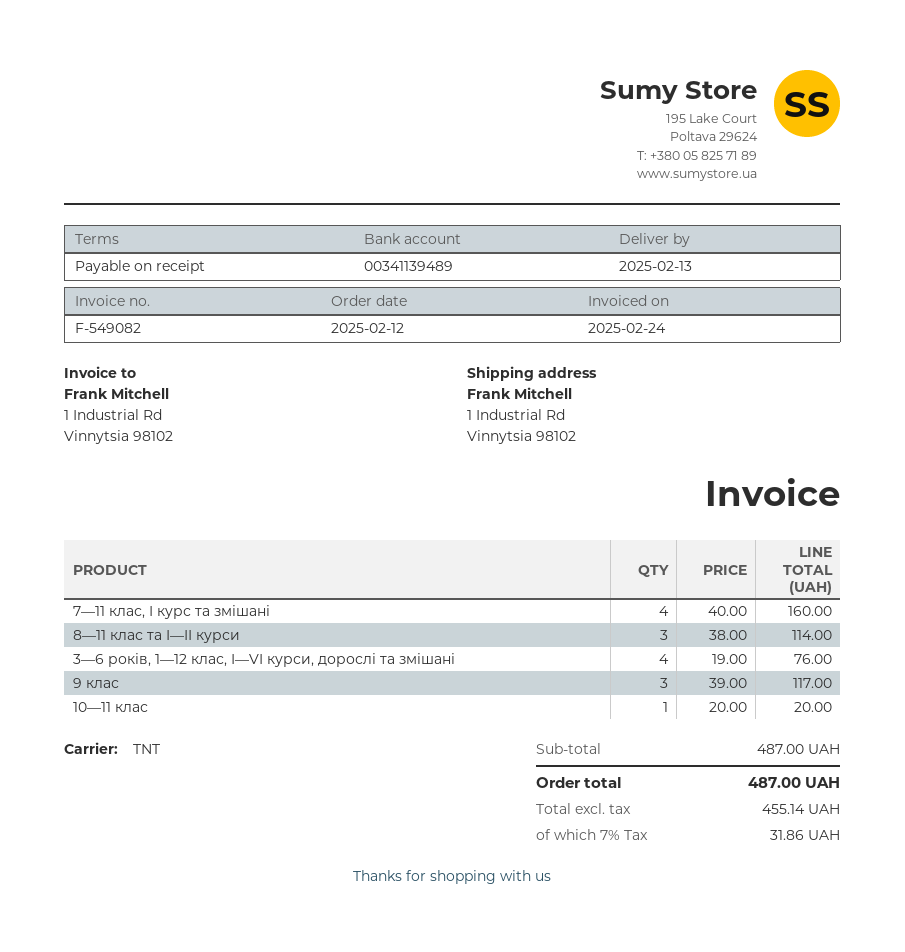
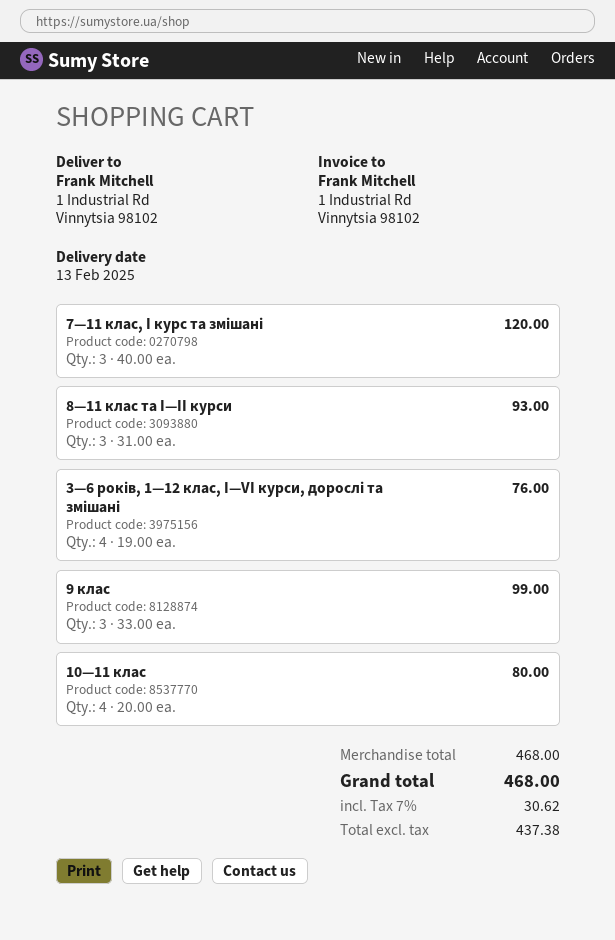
7—11 клас, I курс та змішані: 4 x 40.00 = 160.00 -> 3 x 40.00 = 120.00
8—11 клас та I—II курси: 3 x 38.00 = 114.00 -> 3 x 31.00 = 93.00
9 клас: 3 x 39.00 = 117.00 -> 3 x 33.00 = 99.00
10—11 клас: 1 x 20.00 = 20.00 -> 4 x 20.00 = 80.00
subtotal: 487.00 -> 468.00
net: 455.14 -> 437.38
tax: 7% = 31.86 -> 7% = 30.62
total: 487.00 -> 468.00

